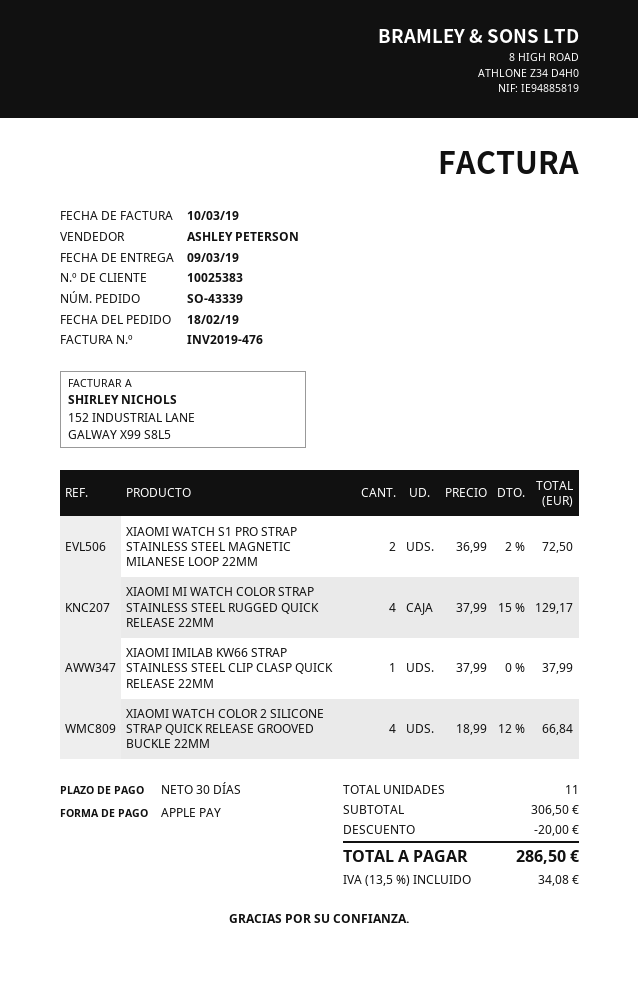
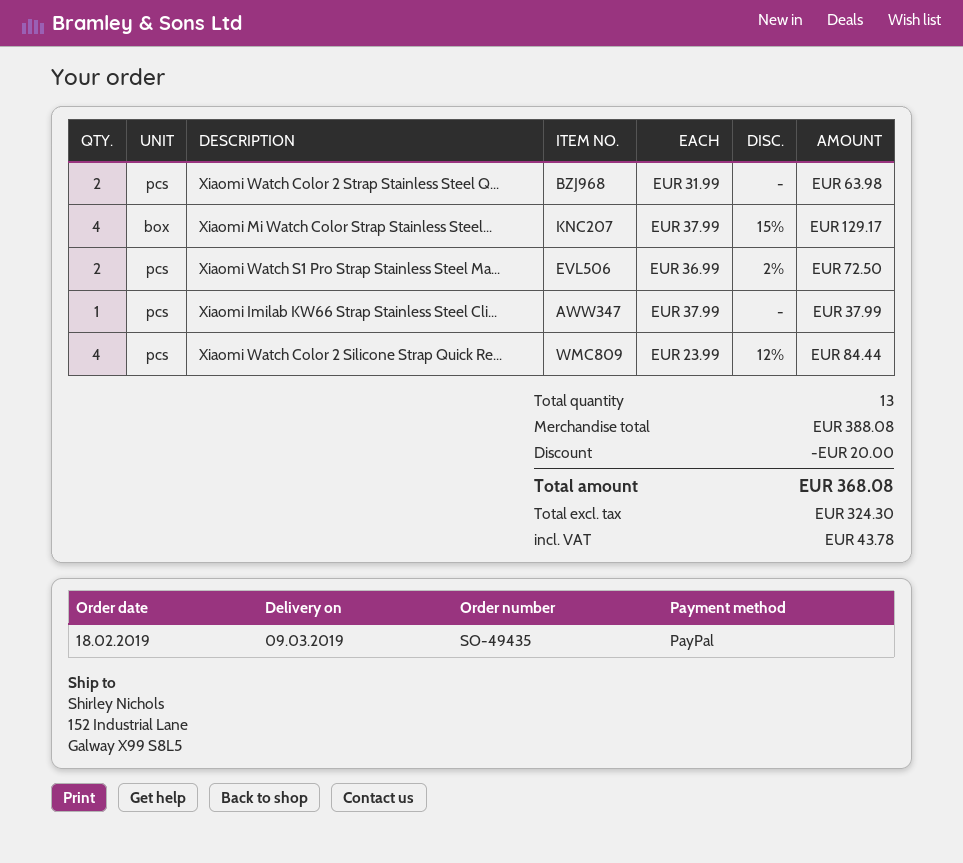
order number: SO-43339 -> SO-49435
payment method: Apple Pay -> PayPal
XIAOMI WATCH COLOR 2 SILICONE STRAP QUICK RELEASE GROOVED BUCKLE 22MM: 4 x 18.99 - 12% = 66.84 -> 4 x 23.99 - 12% = 84.44
Xiaomi Watch Color 2 Strap Stainless Steel Q...: none -> 2 x 31.99 = 63.98
total quantity: 11 -> 13
subtotal: 306.50 -> 388.08
tax: 34.08 -> 43.78
total: 286.50 -> 368.08

